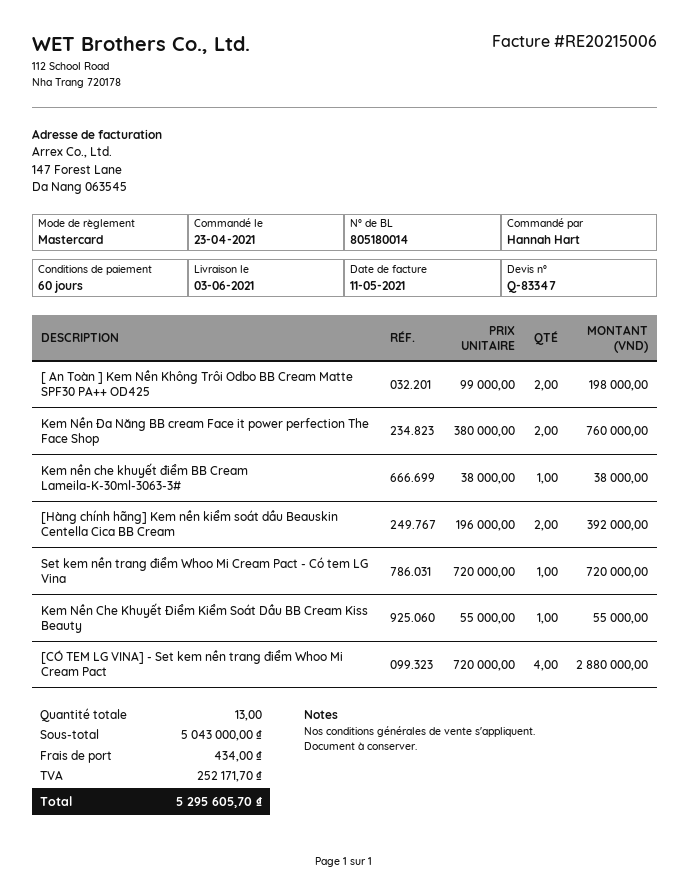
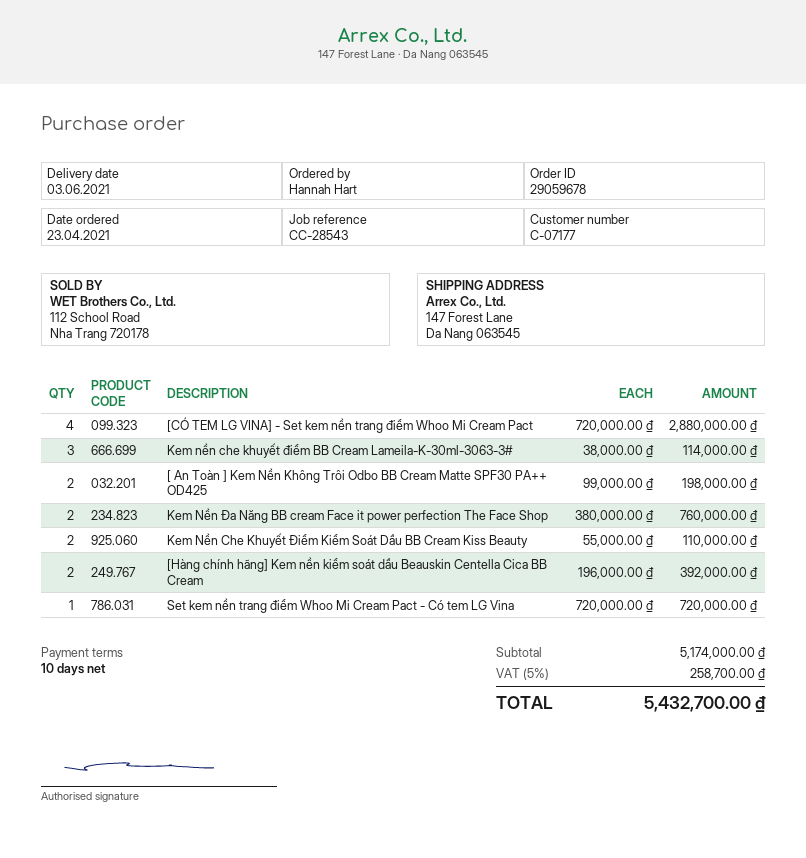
payment terms: 60 days -> 10 days
Kem nền che khuyết điểm BB Cream Lameila-K-30ml-3063-3#: 1 x 38000.00 = 38000.00 -> 3 x 38000.00 = 114000.00
Kem Nền Che Khuyết Điểm Kiểm Soát Dầu BB Cream Kiss Beauty: 1 x 55000.00 = 55000.00 -> 2 x 55000.00 = 110000.00
subtotal: 5043000.00 -> 5174000.00
shipping: 434.00 -> none
tax: 252171.70 -> 258700.00
total: 5295605.70 -> 5432700.00

